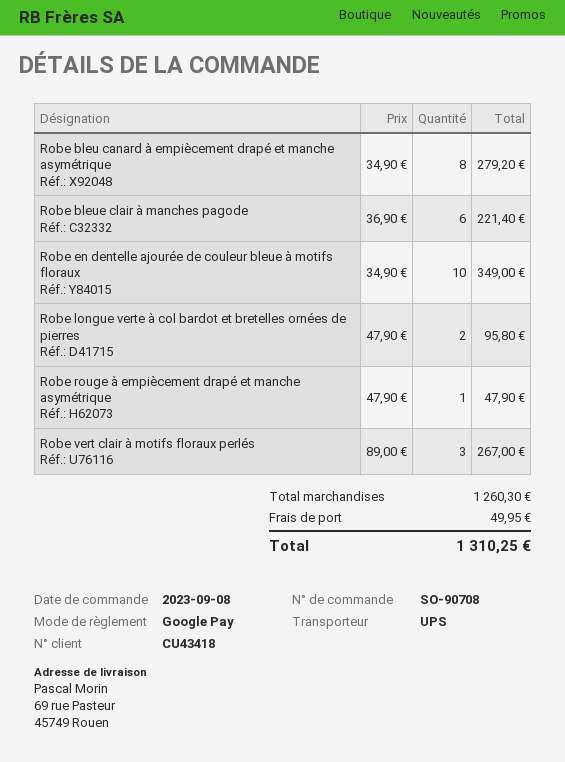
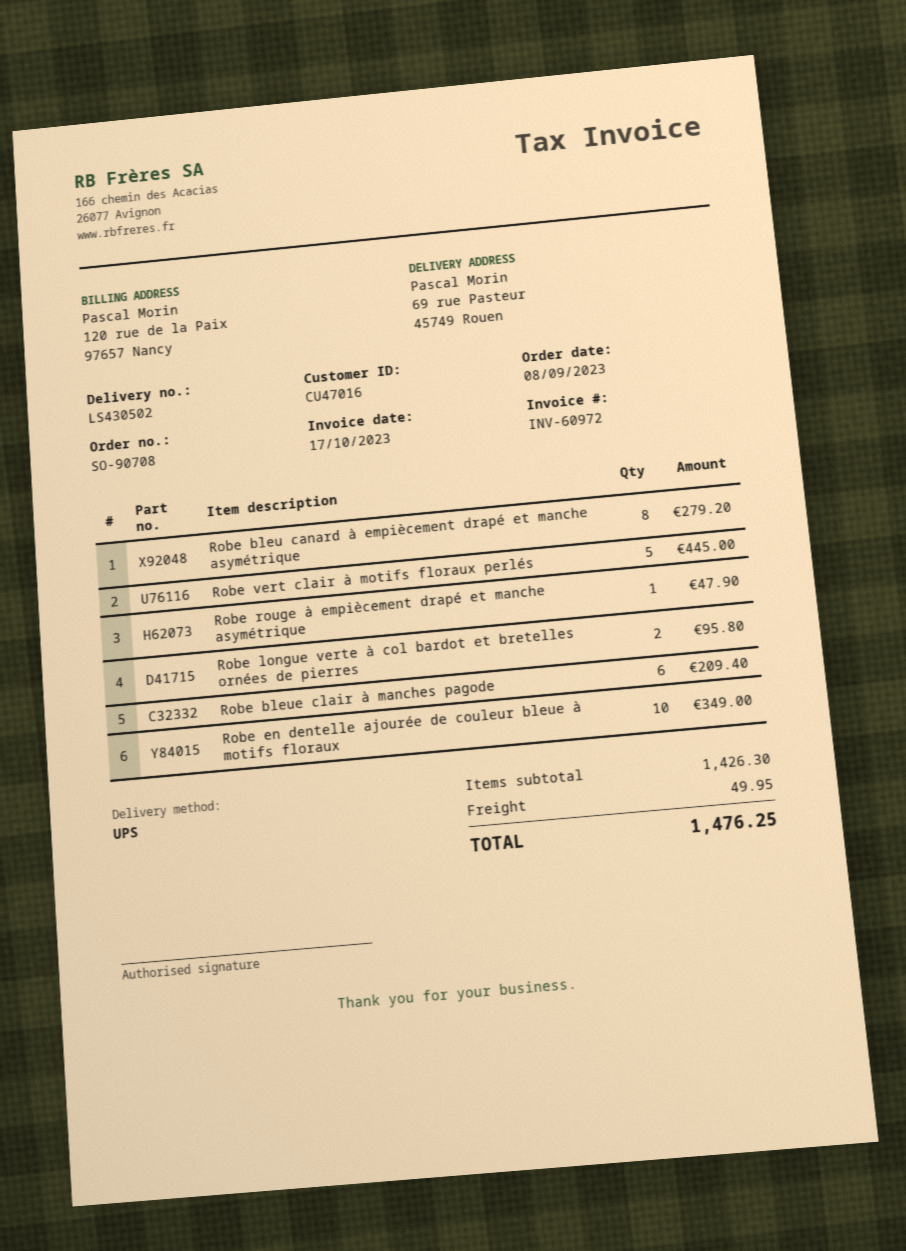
customer number: CU43418 -> CU47016
Robe bleue clair à manches pagode: 6 for 221.40 -> 6 for 209.40
Robe vert clair à motifs floraux perlés: 3 for 267.00 -> 5 for 445.00
subtotal: 1260.30 -> 1426.30
total: 1310.25 -> 1476.25

